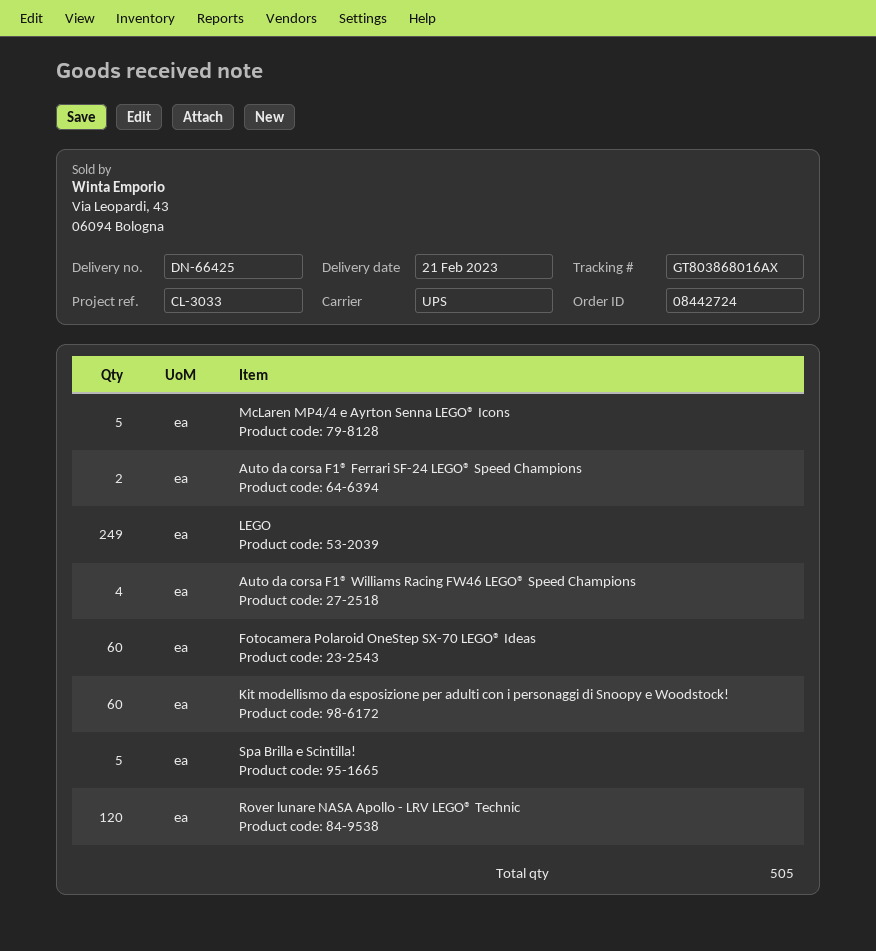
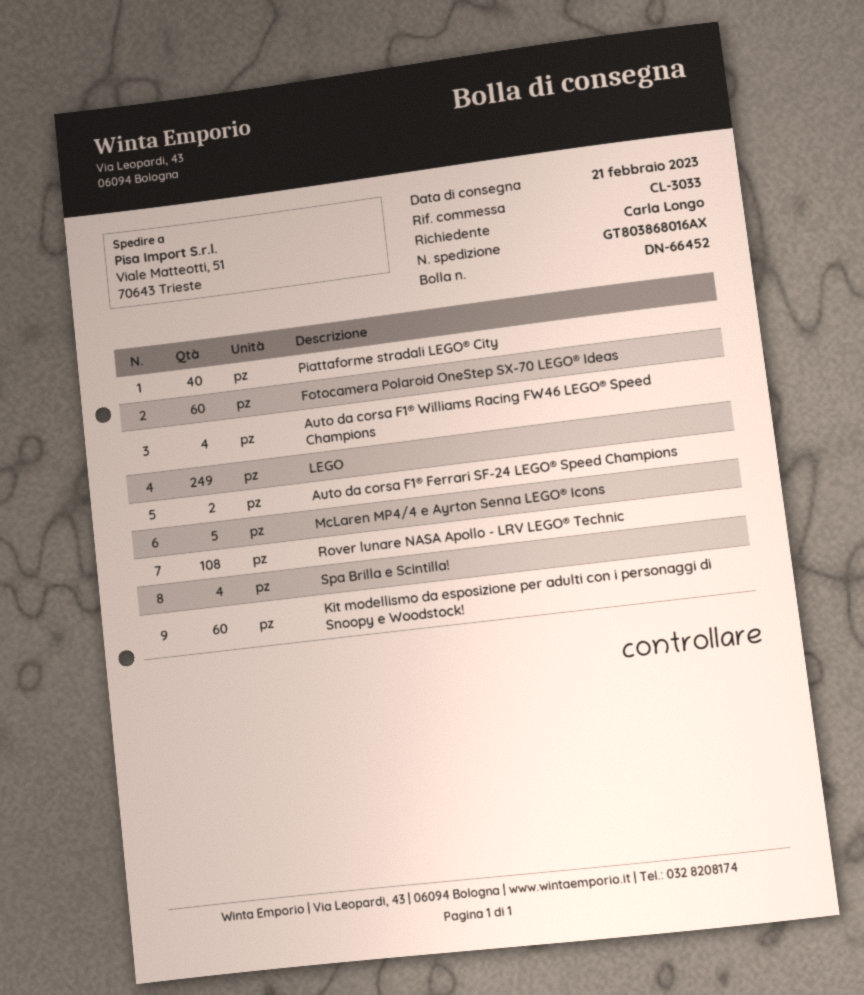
delivery note number: DN-66425 -> DN-66452
Spa Brilla e Scintilla!: 5 -> 4
Rover lunare NASA Apollo - LRV LEGO® Technic: 120 -> 108
Piattaforme stradali LEGO® City: none -> 40

